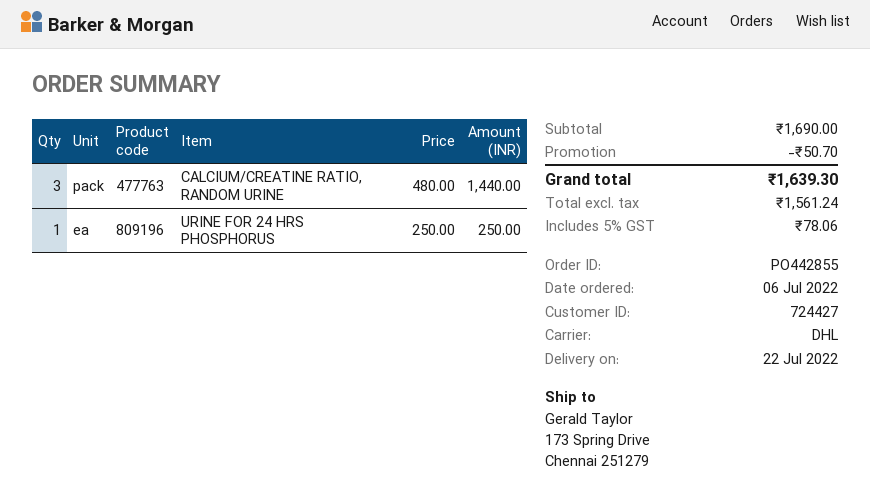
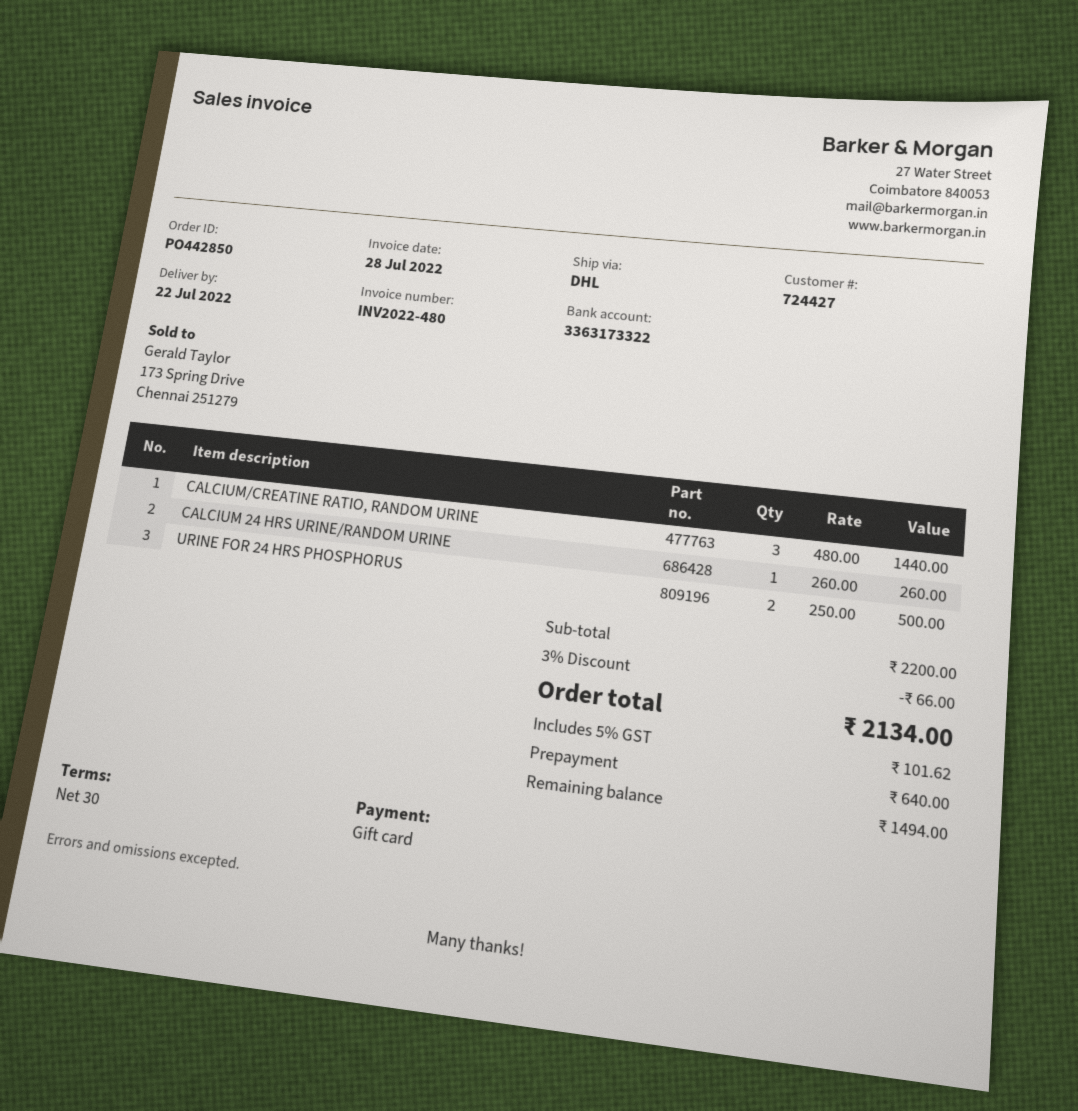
order number: PO442855 -> PO442850
URINE FOR 24 HRS PHOSPHORUS: 1 x 250.00 = 250.00 -> 2 x 250.00 = 500.00
CALCIUM 24 HRS URINE/RANDOM URINE: none -> 1 x 260.00 = 260.00
subtotal: 1690.00 -> 2200.00
discount: 50.70 -> 66.00
tax: 5% = 78.06 -> 5% = 101.62
total: 1639.30 -> 2134.00

